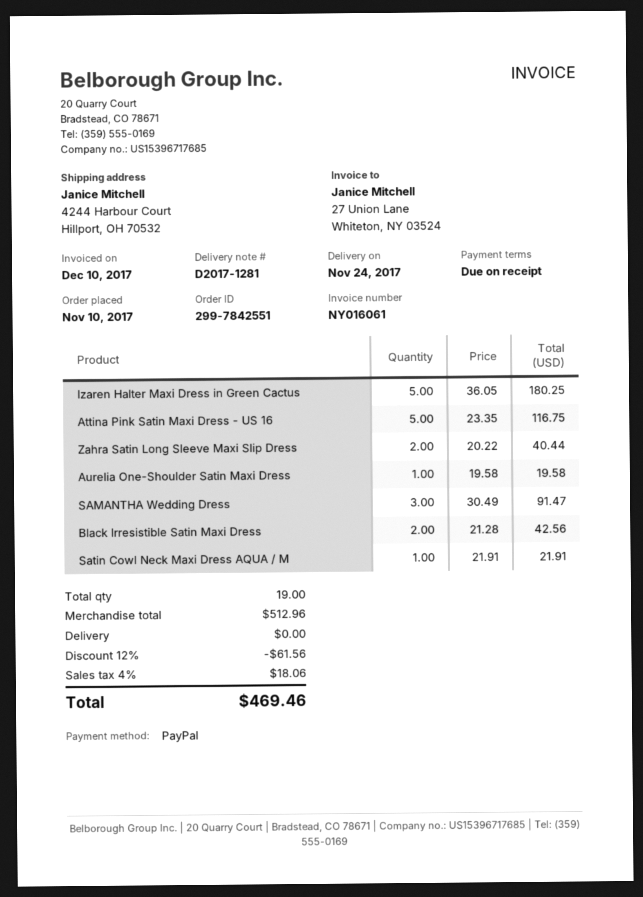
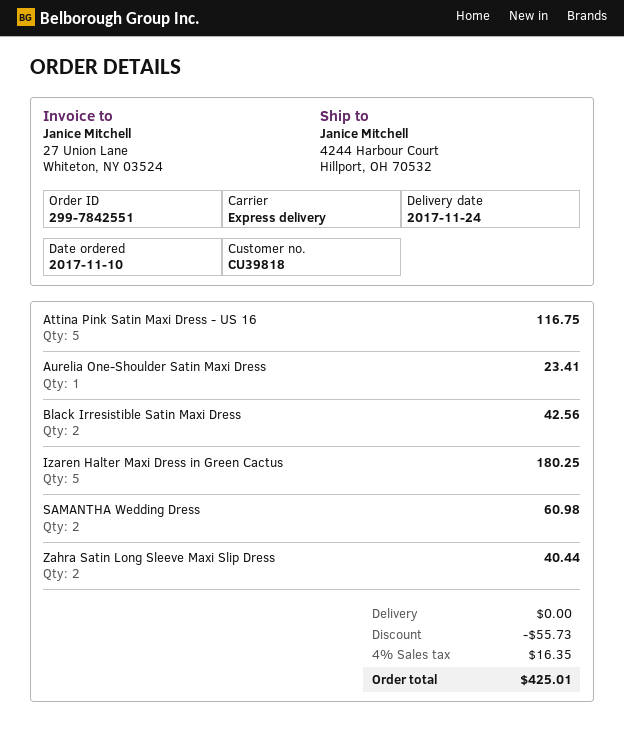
Aurelia One-Shoulder Satin Maxi Dress: 1 for 19.58 -> 1 for 23.41
SAMANTHA Wedding Dress: 3 for 91.47 -> 2 for 60.98
Satin Cowl Neck Maxi Dress AQUA / M: 1 for 21.91 -> none
discount: 61.56 -> 55.73
tax: 4% = 18.06 -> 4% = 16.35
total: 469.46 -> 425.01

